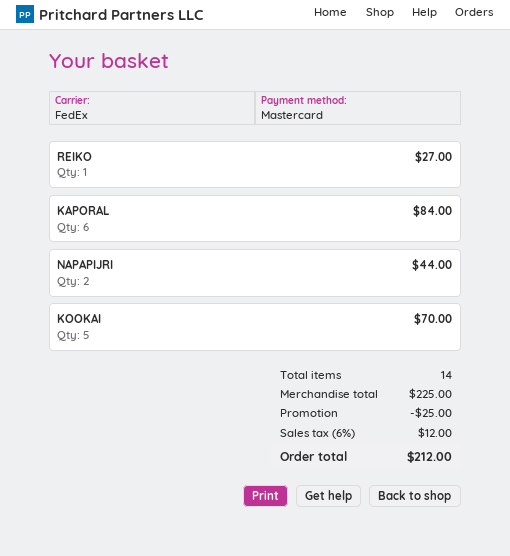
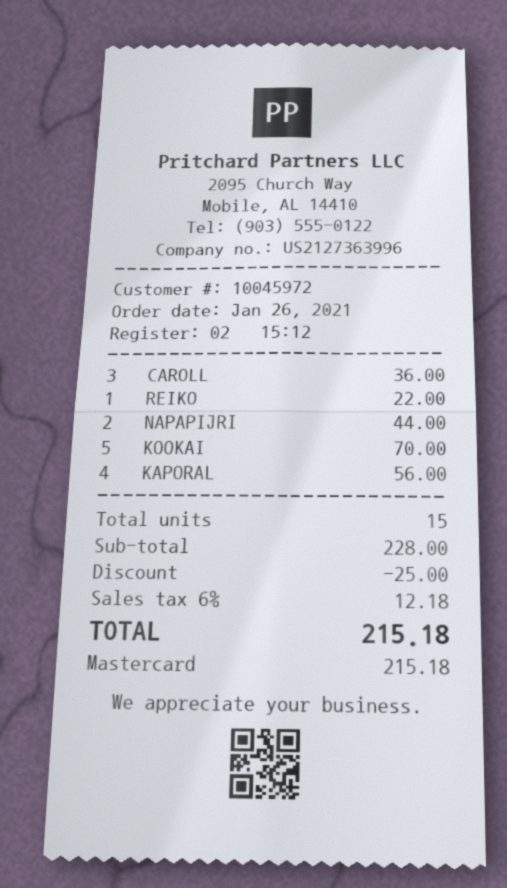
REIKO: 1 for 27.00 -> 1 for 22.00
KAPORAL: 6 for 84.00 -> 4 for 56.00
CAROLL: none -> 3 for 36.00
total quantity: 14 -> 15
subtotal: 225.00 -> 228.00
tax: 6% = 12.00 -> 6% = 12.18
total: 212.00 -> 215.18

